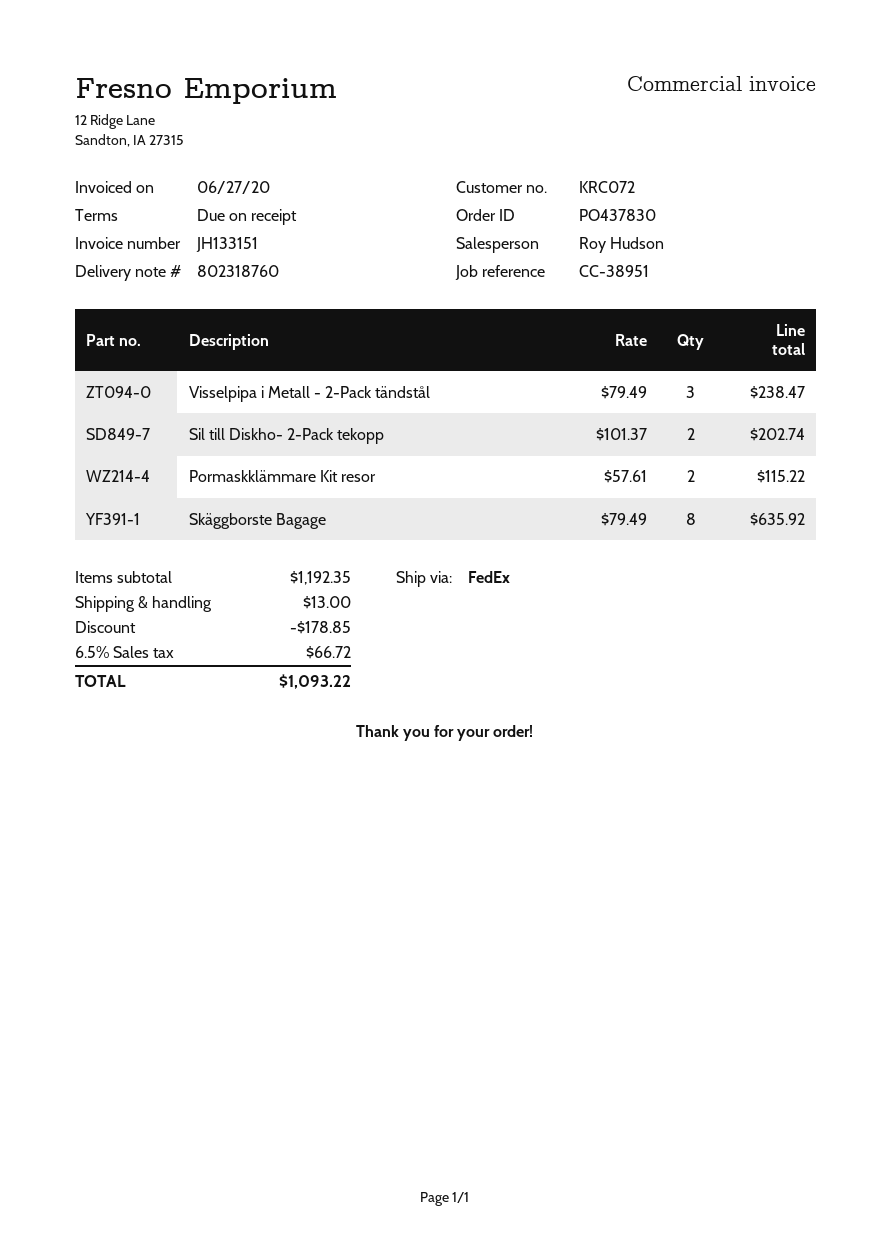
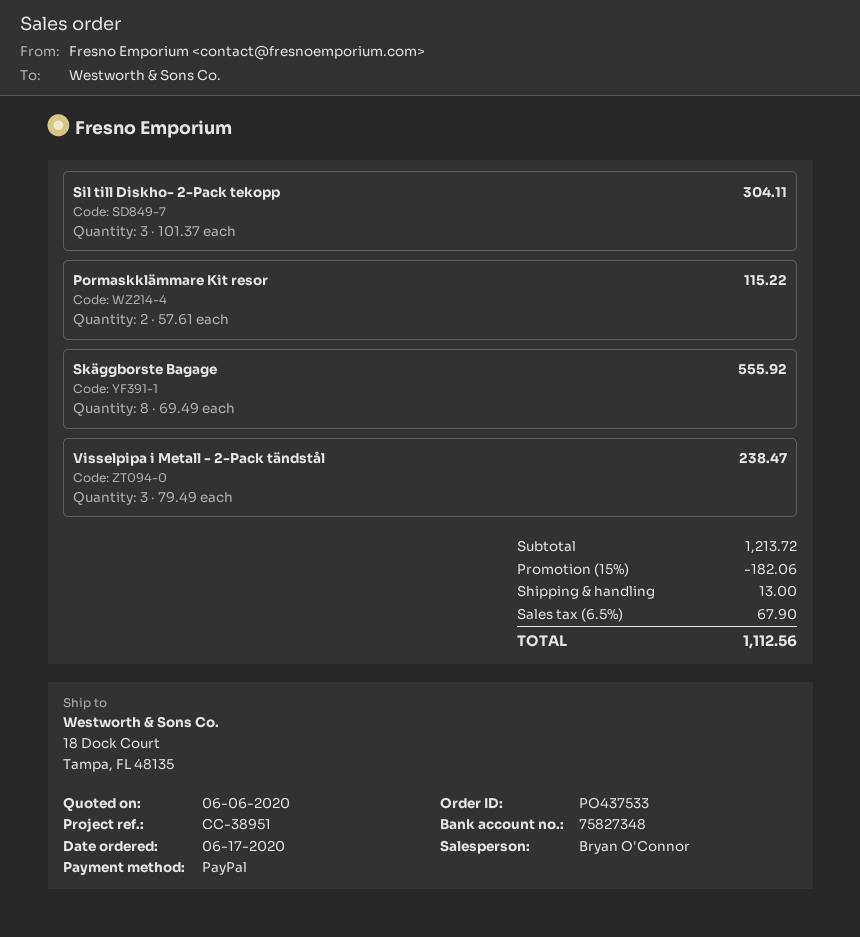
order number: PO437830 -> PO437533
sales rep: Roy Hudson -> Bryan O'Connor
Sil till Diskho- 2-Pack tekopp: 2 x 101.37 = 202.74 -> 3 x 101.37 = 304.11
Skäggborste Bagage: 8 x 79.49 = 635.92 -> 8 x 69.49 = 555.92
subtotal: 1192.35 -> 1213.72
discount: 178.85 -> 182.06
tax: 6.5% = 66.72 -> 6.5% = 67.90
total: 1093.22 -> 1112.56

